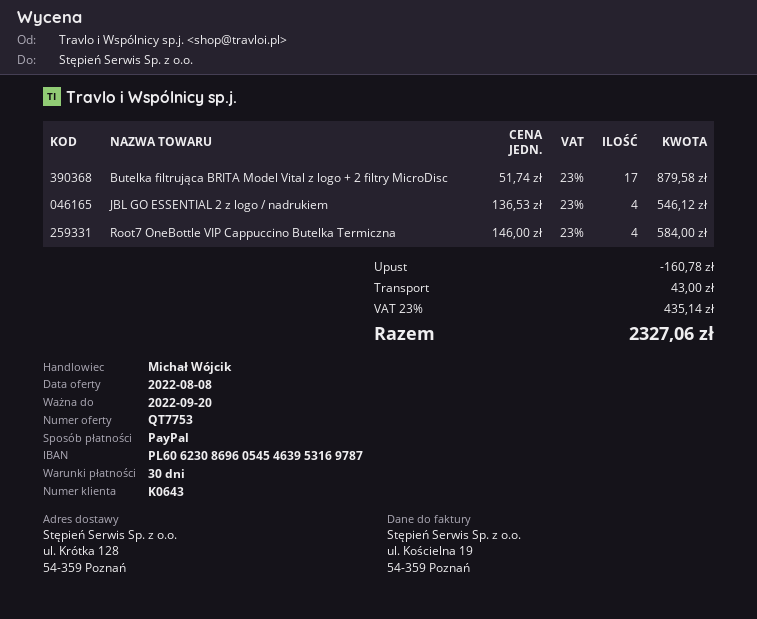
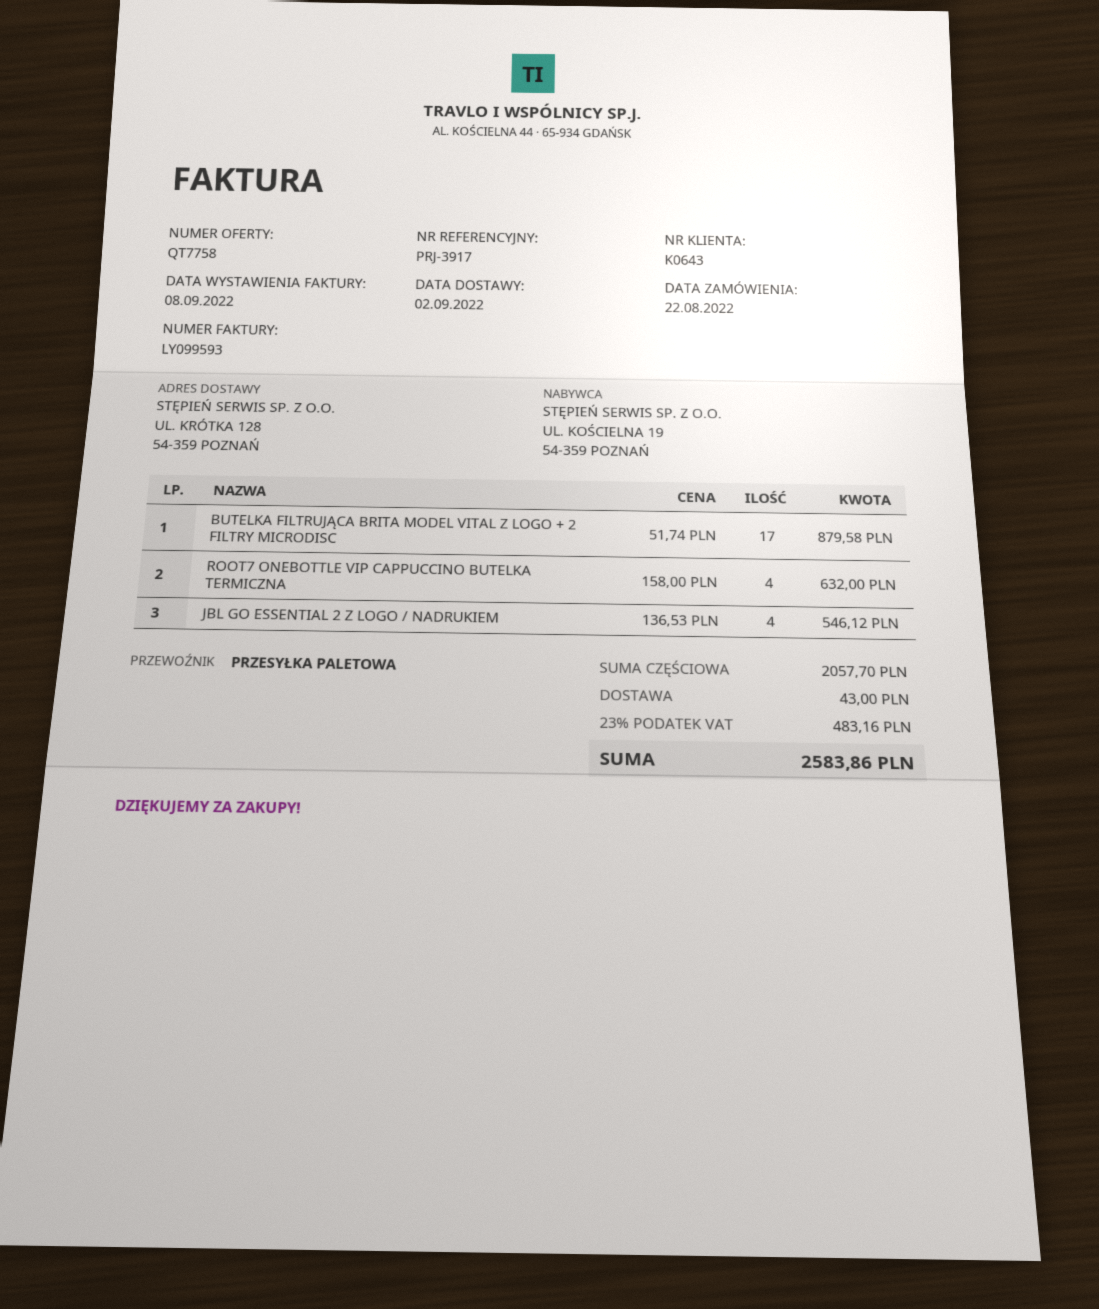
quote number: QT7753 -> QT7758
Root7 OneBottle VIP Cappuccino Butelka Termiczna: 4 x 146.00 = 584.00 -> 4 x 158.00 = 632.00
discount: 160.78 -> none
tax: 23% = 435.14 -> 23% = 483.16
total: 2327.06 -> 2583.86

